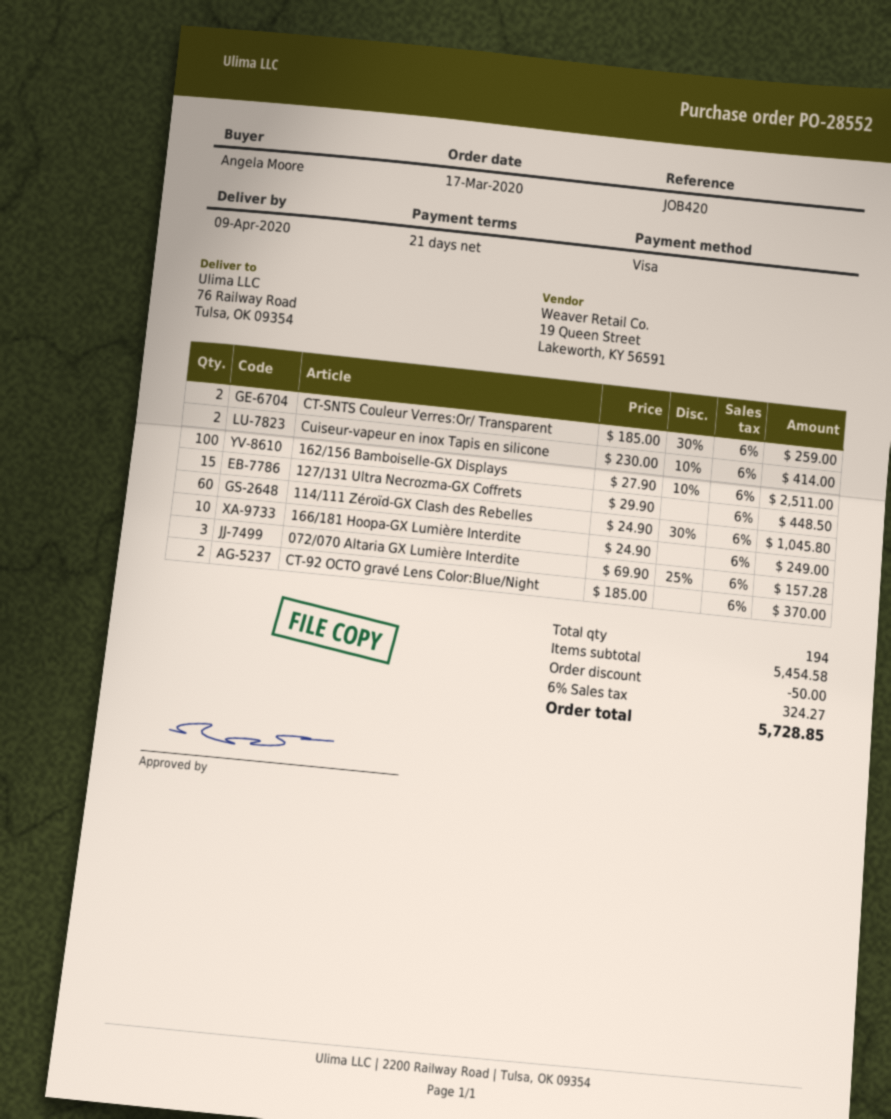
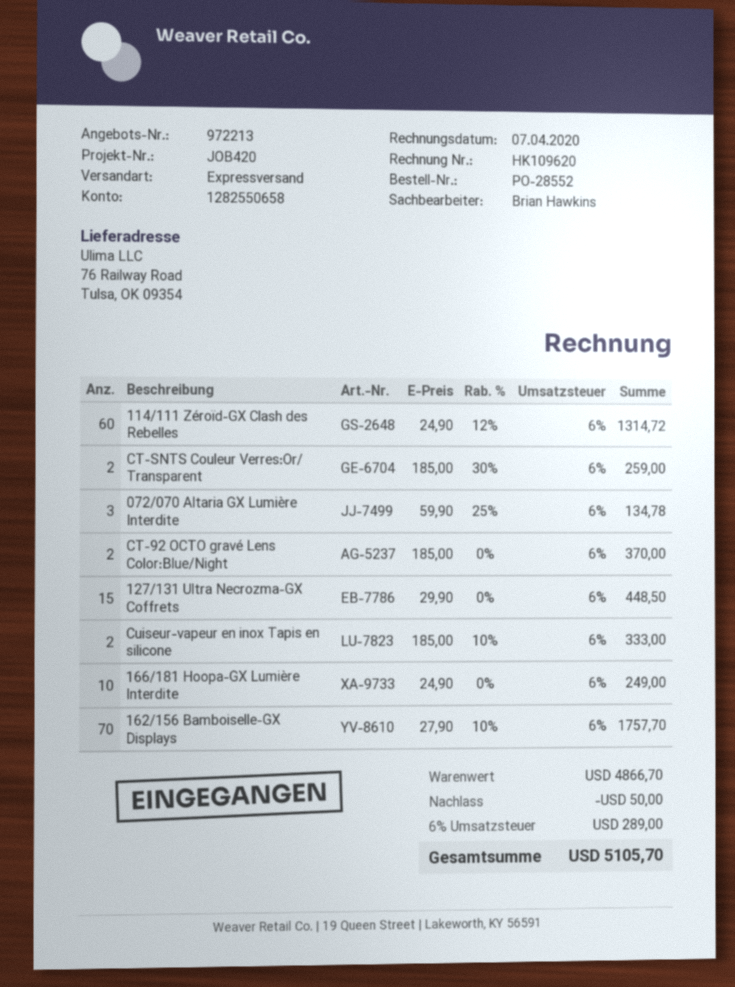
Cuiseur-vapeur en inox Tapis en silicone: 2 x 230.00 - 10% = 414.00 -> 2 x 185.00 - 10% = 333.00
162/156 Bamboiselle-GX Displays: 100 x 27.90 - 10% = 2511.00 -> 70 x 27.90 - 10% = 1757.70
114/111 Zéroïd-GX Clash des Rebelles: 60 x 24.90 - 30% = 1045.80 -> 60 x 24.90 - 12% = 1314.72
072/070 Altaria GX Lumière Interdite: 3 x 69.90 - 25% = 157.28 -> 3 x 59.90 - 25% = 134.78
subtotal: 5454.58 -> 4866.70
tax: 6% = 324.27 -> 6% = 289.00
total: 5728.85 -> 5105.70

